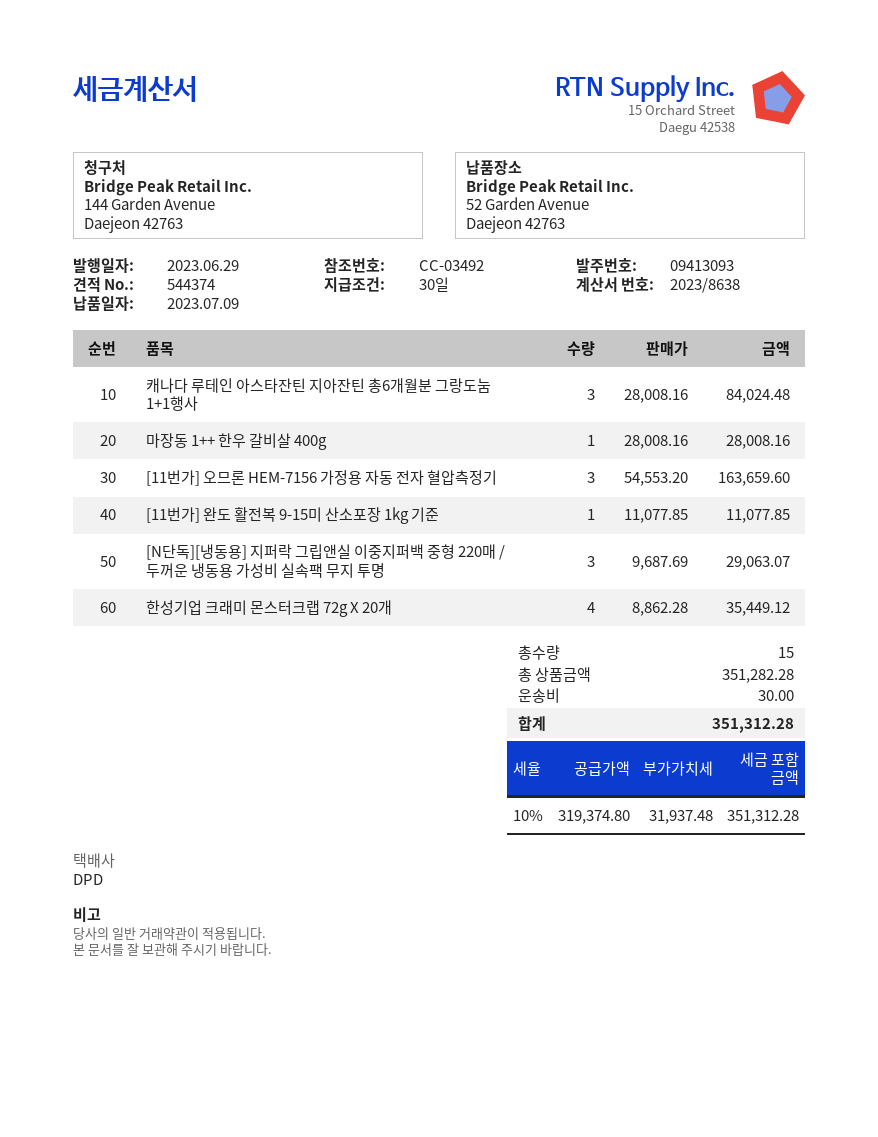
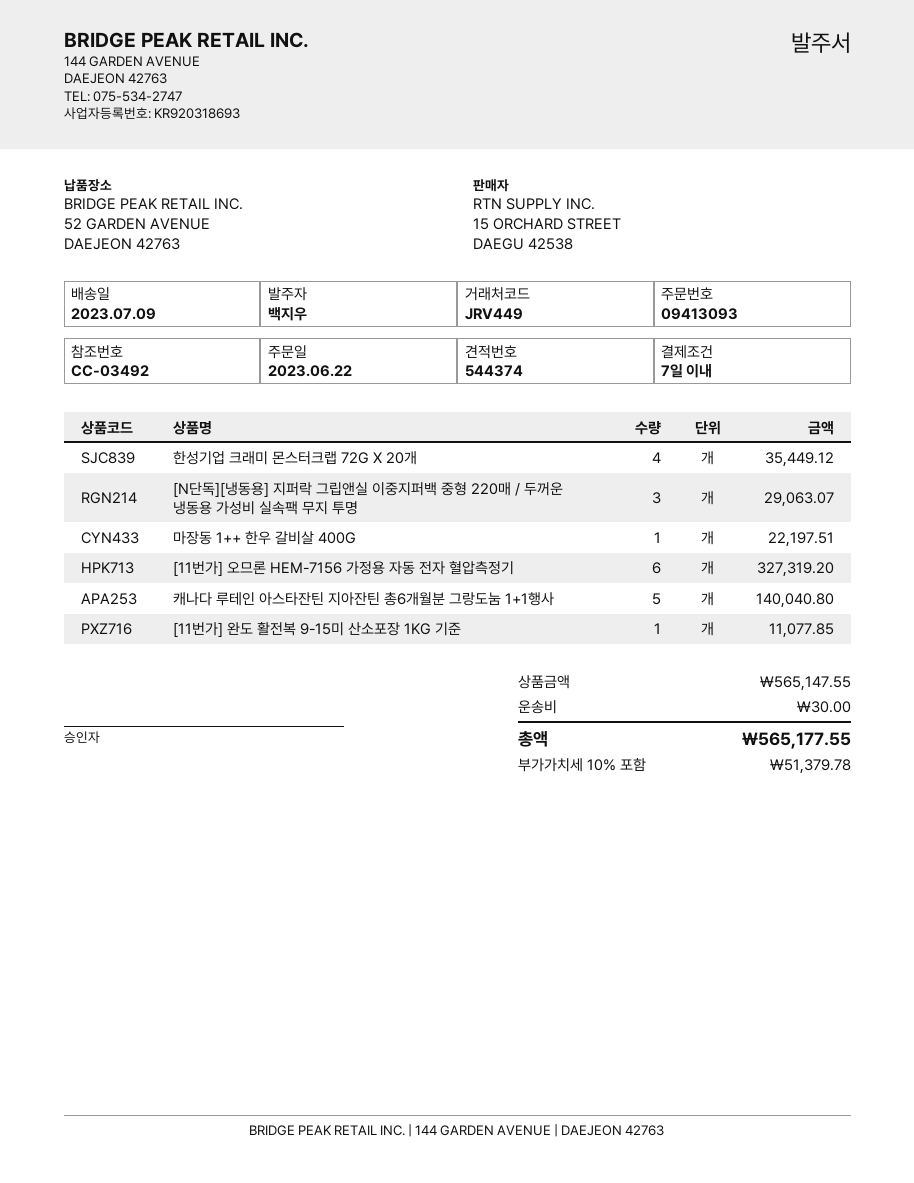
payment terms: 30 days -> 7 days
캐나다 루테인 아스타잔틴 지아잔틴 총6개월분 그랑도눔 1+1행사: 3 for 84024.48 -> 5 for 140040.80
마장동 1++ 한우 갈비살 400g: 1 for 28008.16 -> 1 for 22197.51
[11번가] 오므론 HEM-7156 가정용 자동 전자 혈압측정기: 3 for 163659.60 -> 6 for 327319.20
subtotal: 351282.28 -> 565147.55
tax: 10% = 31937.48 -> 10% = 51379.78
total: 351312.28 -> 565177.55

